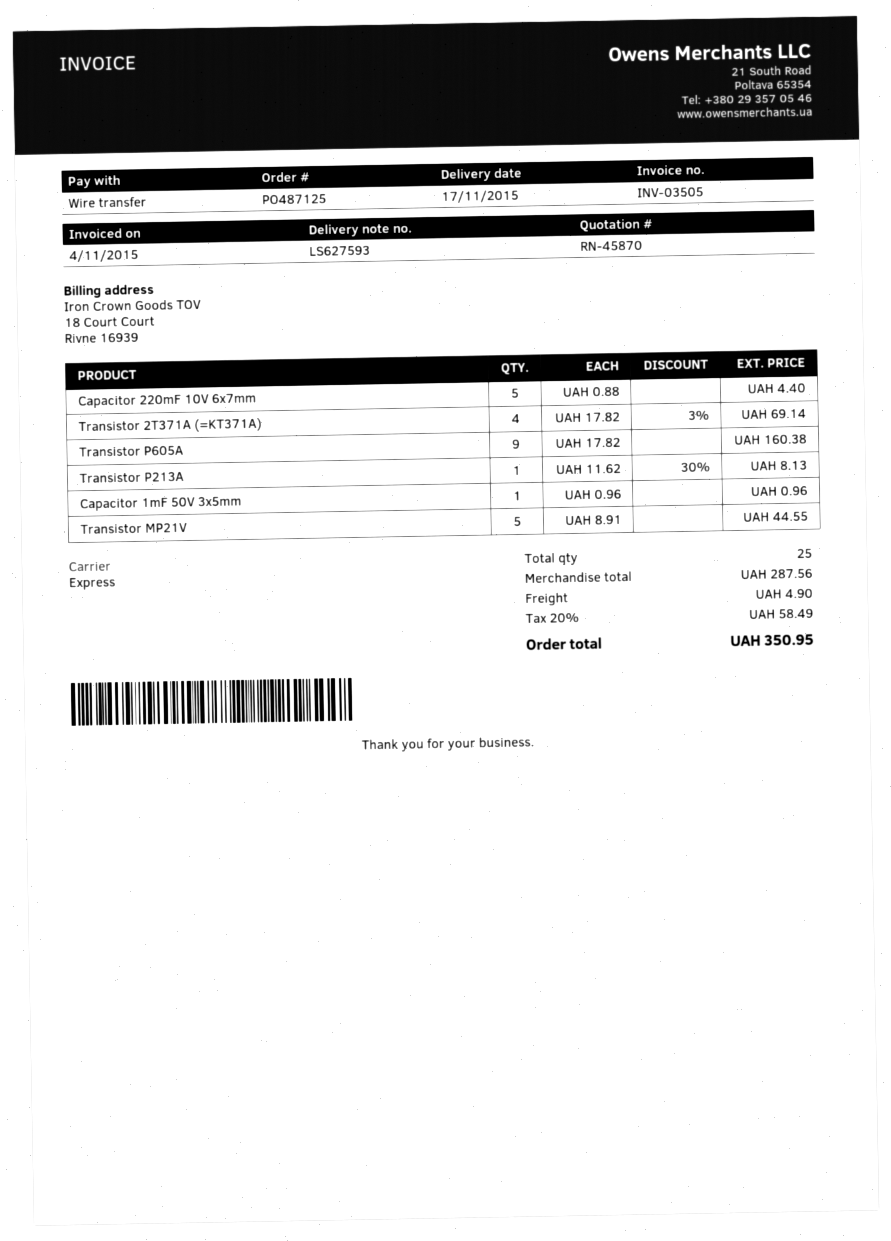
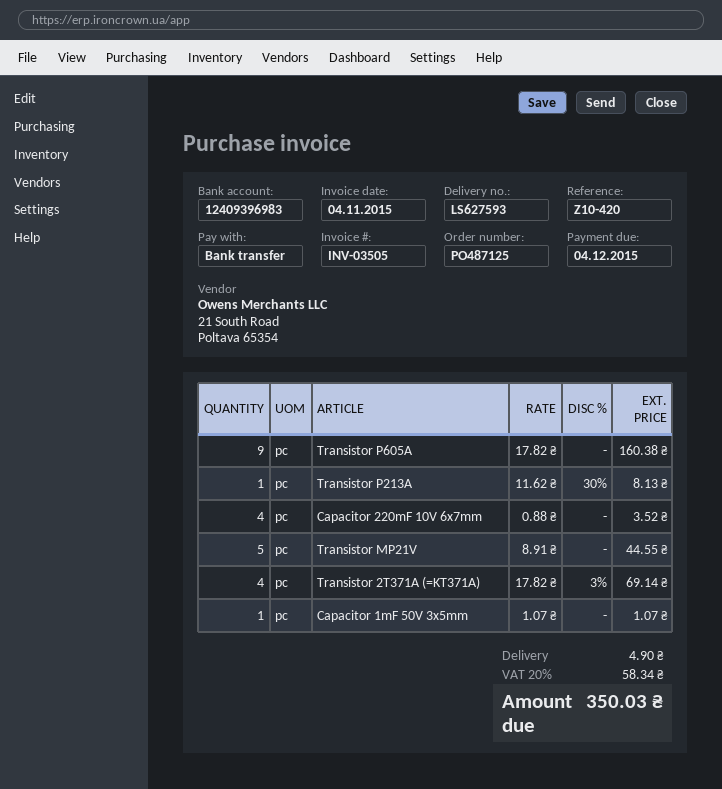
Capacitor 220mF 10V 6x7mm: 5 x 0.88 = 4.40 -> 4 x 0.88 = 3.52
Capacitor 1mF 50V 3x5mm: 1 x 0.96 = 0.96 -> 1 x 1.07 = 1.07
tax: 20% = 58.49 -> 20% = 58.34
total: 350.95 -> 350.03

